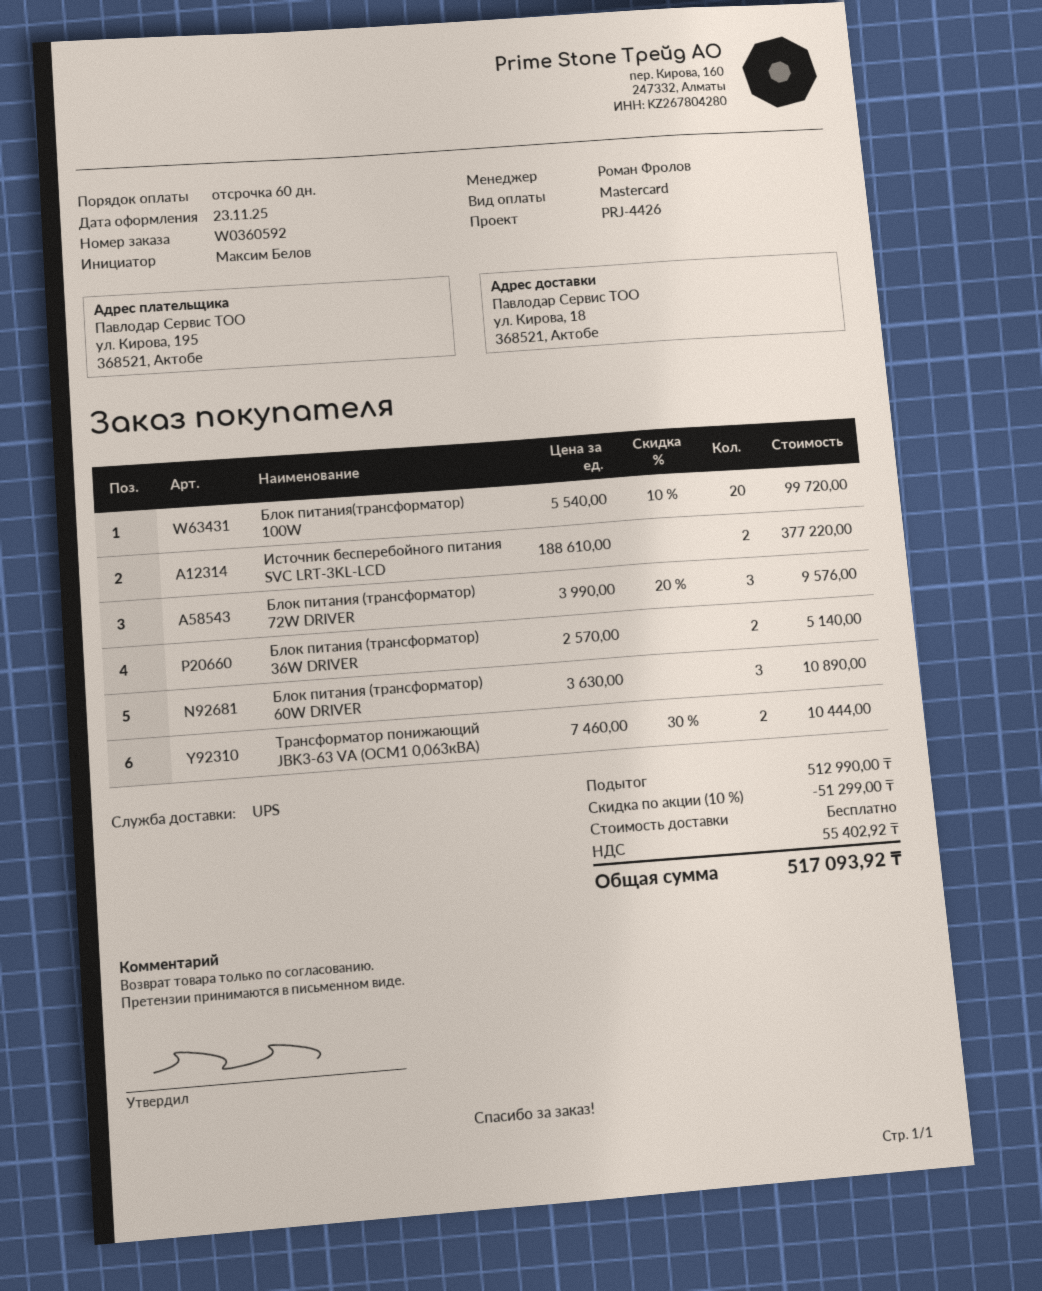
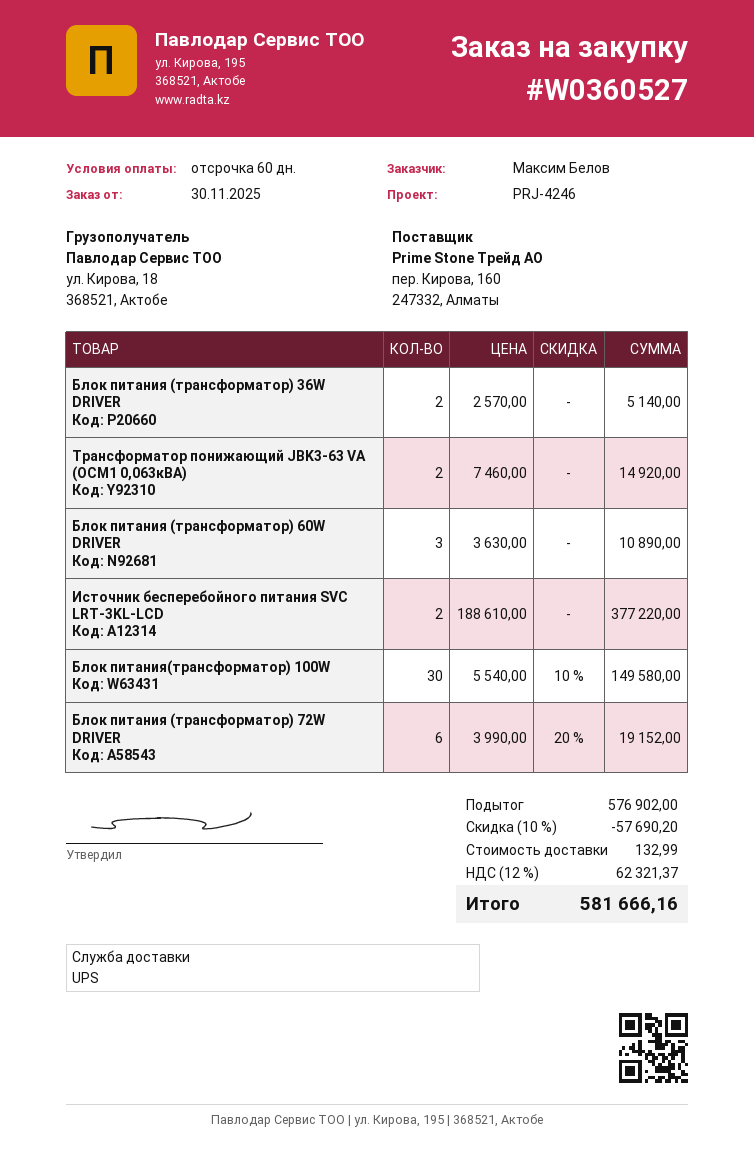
order number: W0360592 -> W0360527
order date: 2025-11-23 -> 2025-11-30
reference: PRJ-4426 -> PRJ-4246
Блок питания(трансформатор) 100W: 20 x 5540.00 - 10% = 99720.00 -> 30 x 5540.00 - 10% = 149580.00
Блок питания (трансформатор) 72W DRIVER: 3 x 3990.00 - 20% = 9576.00 -> 6 x 3990.00 - 20% = 19152.00
Трансформатор понижающий JBK3-63 VA (ОСМ1 0,063кВА): 2 x 7460.00 - 30% = 10444.00 -> 2 x 7460.00 = 14920.00
subtotal: 512990.00 -> 576902.00
discount: 10% = 51299.00 -> 10% = 57690.20
shipping: 0.00 -> 132.99
tax: 55402.92 -> 62321.37
total: 517093.92 -> 581666.16

